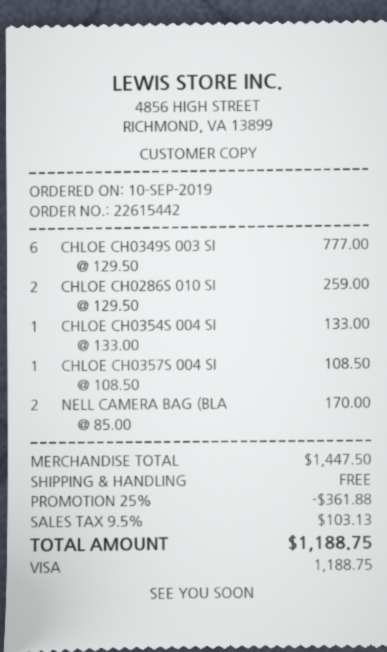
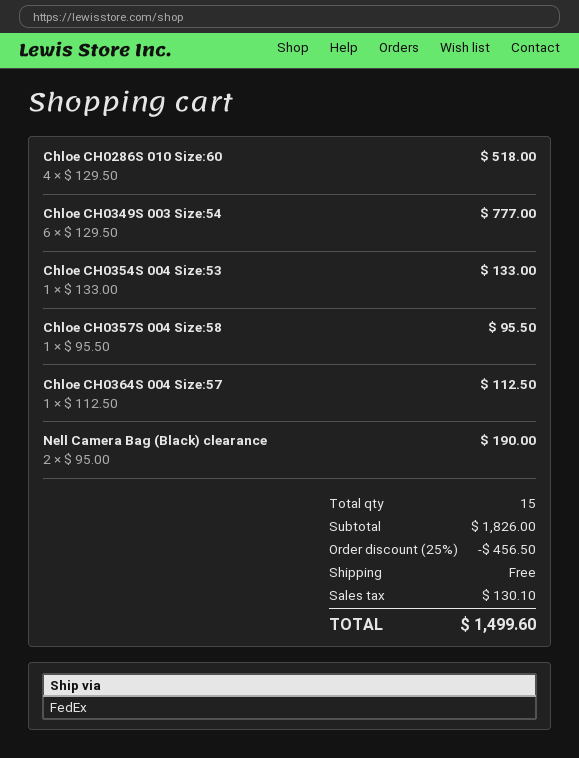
CHLOE CH0286S 010 SI: 2 x 129.50 = 259.00 -> 4 x 129.50 = 518.00
CHLOE CH0357S 004 SI: 1 x 108.50 = 108.50 -> 1 x 95.50 = 95.50
NELL CAMERA BAG (BLA: 2 x 85.00 = 170.00 -> 2 x 95.00 = 190.00
Chloe CH0364S 004 Size:57: none -> 1 x 112.50 = 112.50
subtotal: 1447.50 -> 1826.00
discount: 25% = 361.88 -> 25% = 456.50
tax: 103.13 -> 130.10
total: 1188.75 -> 1499.60

